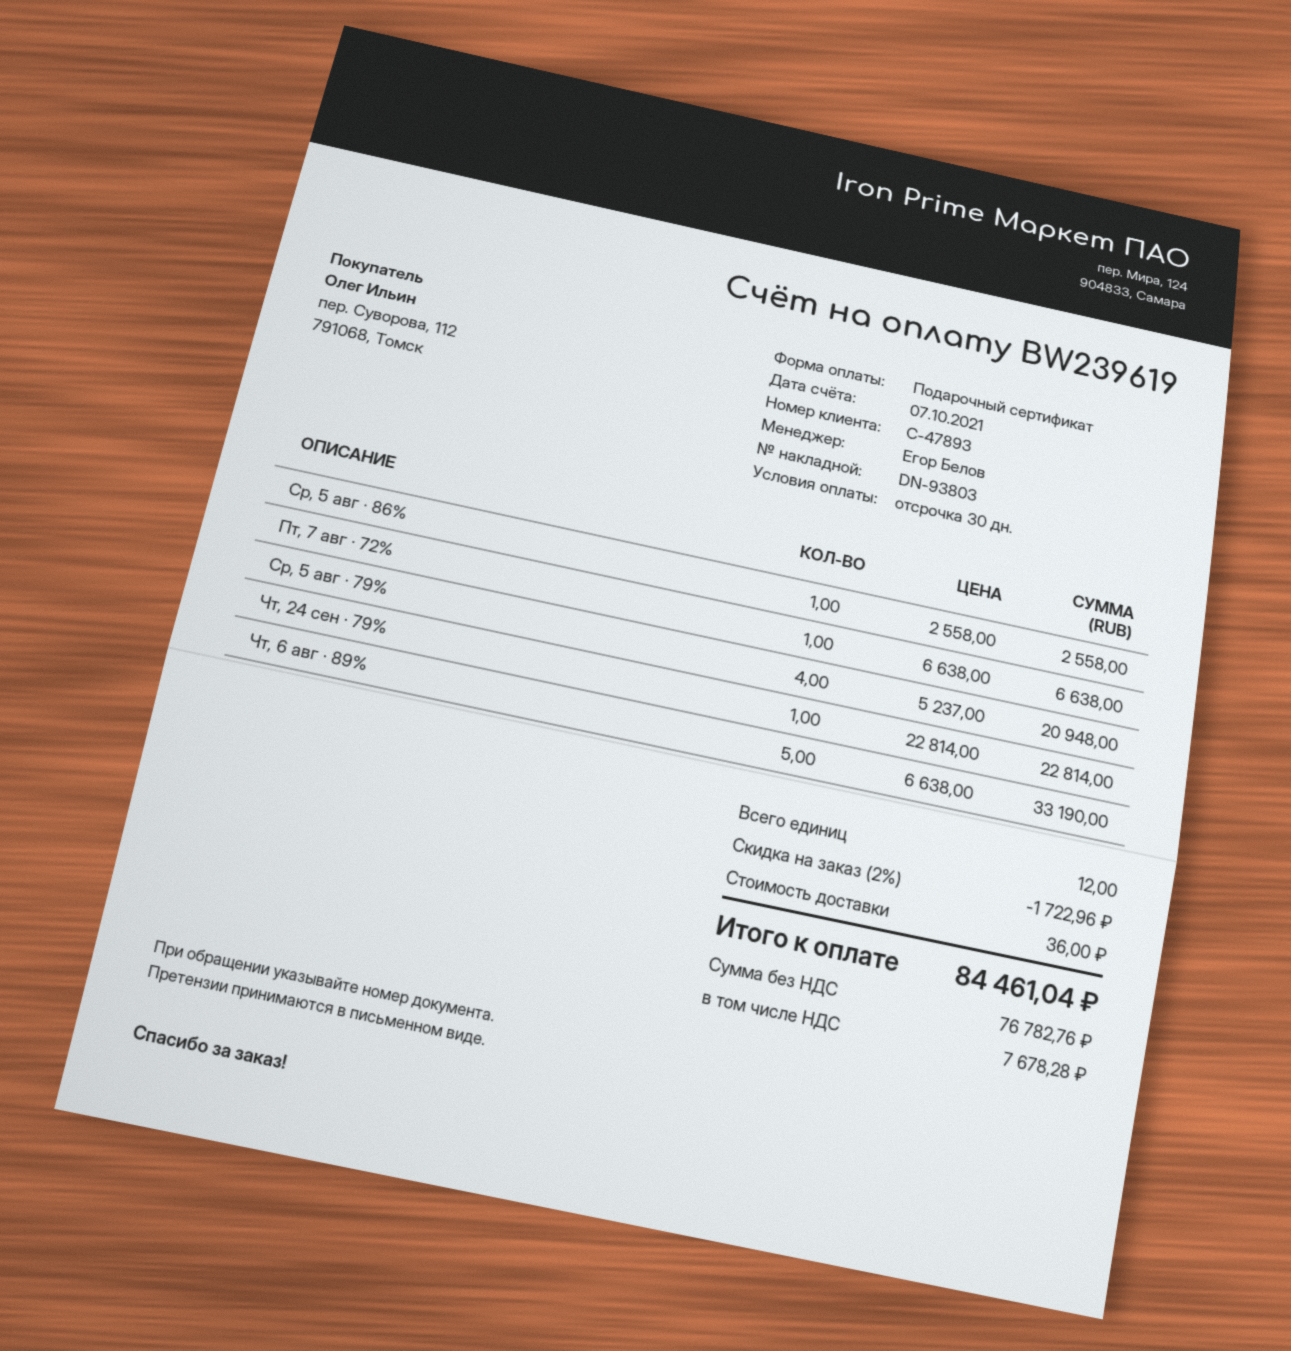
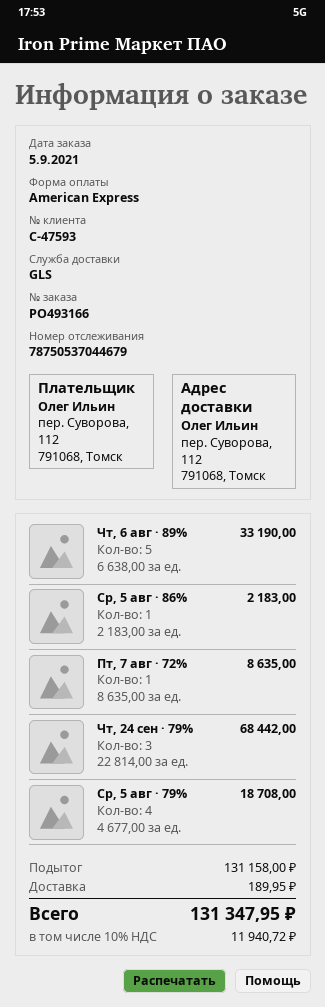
customer number: C-47893 -> C-47593
payment method: gift card -> American Express
Ср, 5 авг · 86%: 1 x 2558.00 = 2558.00 -> 1 x 2183.00 = 2183.00
Пт, 7 авг · 72%: 1 x 6638.00 = 6638.00 -> 1 x 8635.00 = 8635.00
Ср, 5 авг · 79%: 4 x 5237.00 = 20948.00 -> 4 x 4677.00 = 18708.00
Чт, 24 сен · 79%: 1 x 22814.00 = 22814.00 -> 3 x 22814.00 = 68442.00
discount: 2% = 1722.96 -> none
shipping: 36.00 -> 189.95
tax: 7678.28 -> 11940.72
total: 84461.04 -> 131347.95

